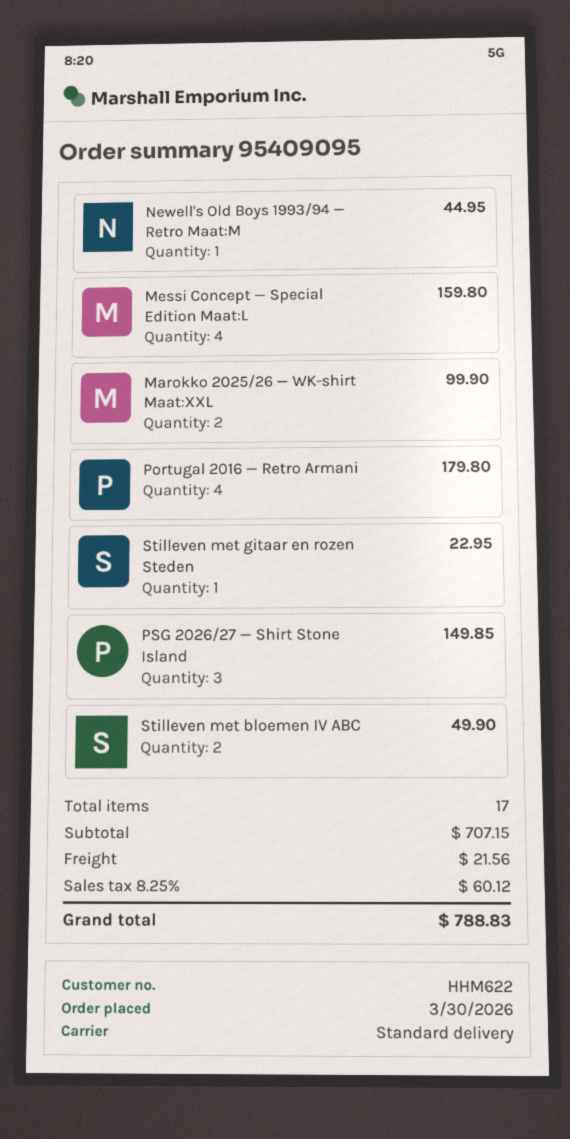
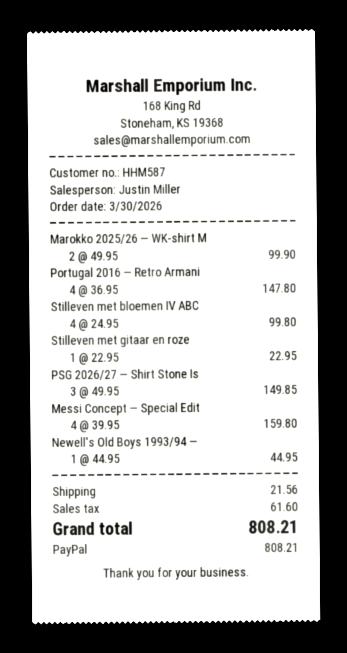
customer number: HHM622 -> HHM587
Portugal 2016 — Retro Armani: 4 for 179.80 -> 4 for 147.80
Stilleven met bloemen IV ABC: 2 for 49.90 -> 4 for 99.80
tax: 60.12 -> 61.60
total: 788.83 -> 808.21

